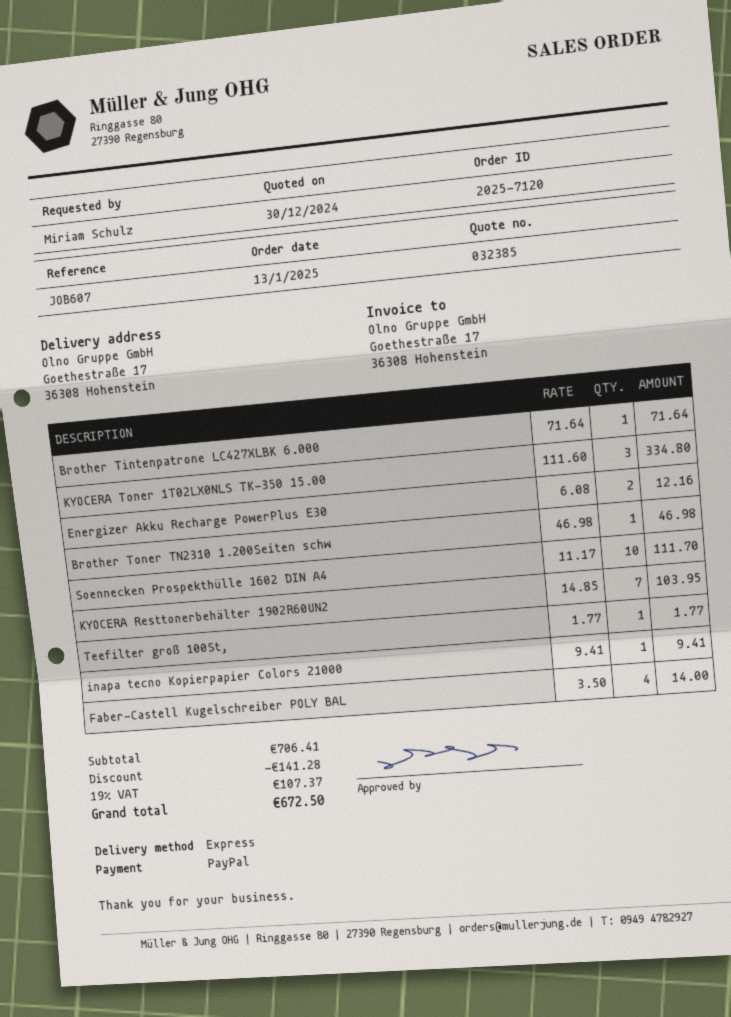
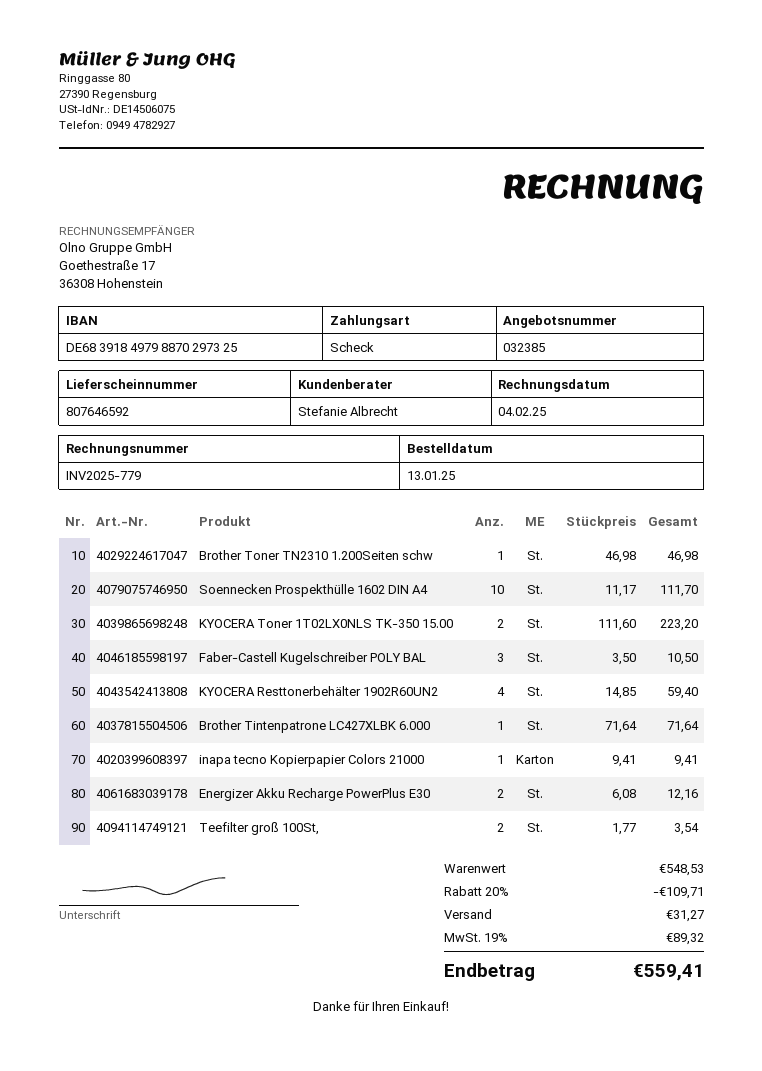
payment method: PayPal -> cheque
KYOCERA Toner 1T02LX0NLS TK-350 15.00: 3 x 111.60 = 334.80 -> 2 x 111.60 = 223.20
KYOCERA Resttonerbehälter 1902R60UN2: 7 x 14.85 = 103.95 -> 4 x 14.85 = 59.40
Teefilter groß 100St,: 1 x 1.77 = 1.77 -> 2 x 1.77 = 3.54
Faber-Castell Kugelschreiber POLY BAL: 4 x 3.50 = 14.00 -> 3 x 3.50 = 10.50
subtotal: 706.41 -> 548.53
discount: 141.28 -> 109.71
shipping: none -> 31.27
tax: 19% = 107.37 -> 19% = 89.32
total: 672.50 -> 559.41

